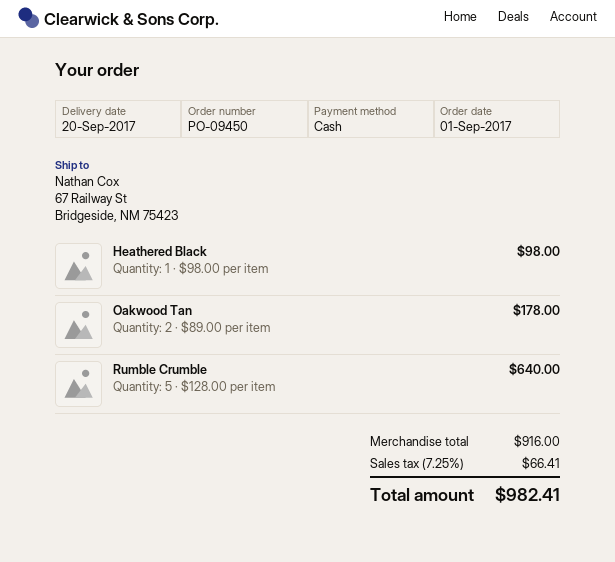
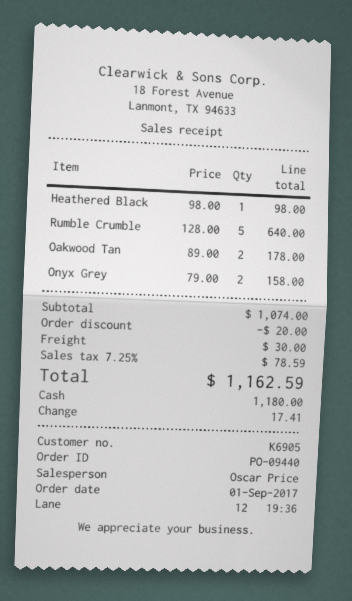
order number: PO-09450 -> PO-09440
Onyx Grey: none -> 2 x 79.00 = 158.00
subtotal: 916.00 -> 1074.00
discount: none -> 20.00
shipping: none -> 30.00
tax: 7.25% = 66.41 -> 7.25% = 78.59
total: 982.41 -> 1162.59

